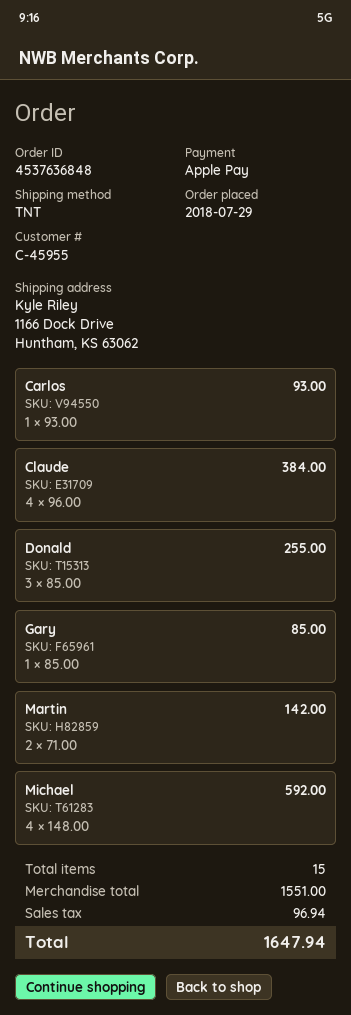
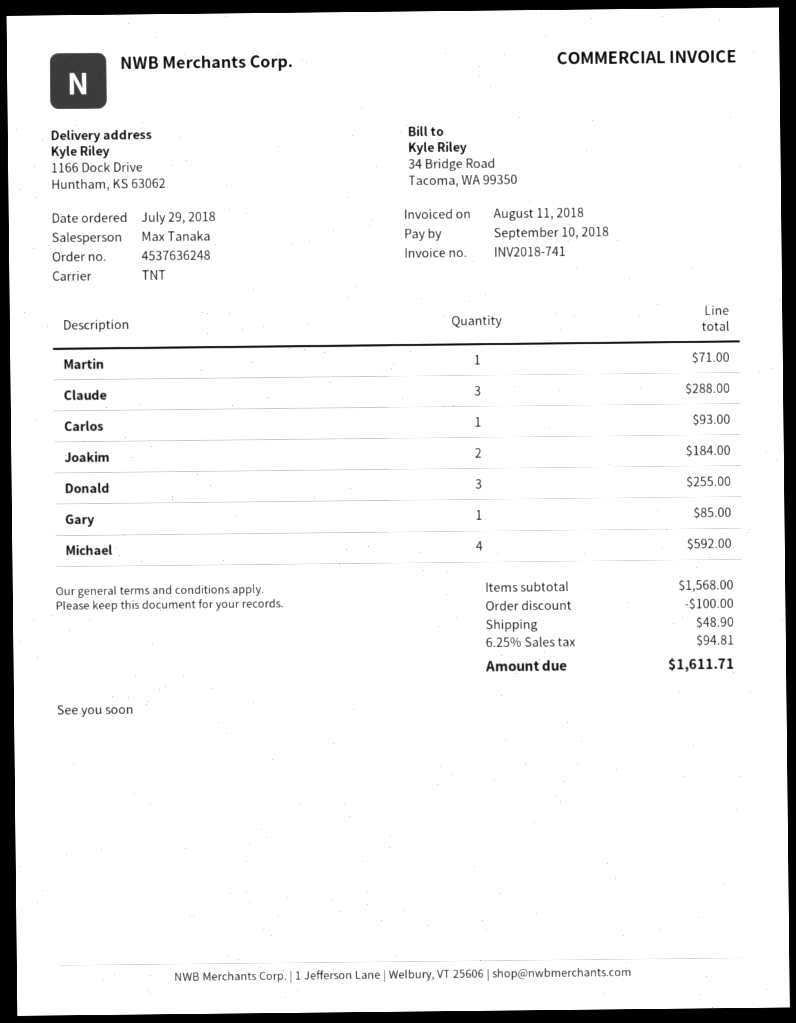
order number: 4537636848 -> 4537636248
Claude: 4 for 384.00 -> 3 for 288.00
Martin: 2 for 142.00 -> 1 for 71.00
Joakim: none -> 2 for 184.00
subtotal: 1551.00 -> 1568.00
discount: none -> 100.00
shipping: none -> 48.90
tax: 96.94 -> 94.81
total: 1647.94 -> 1611.71

